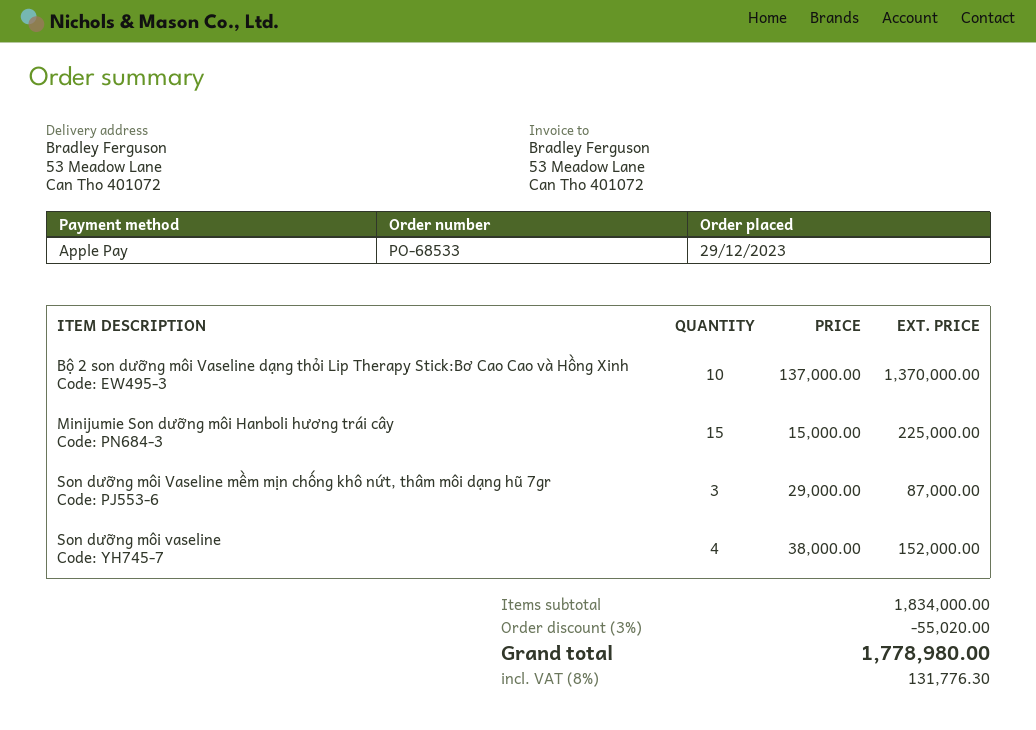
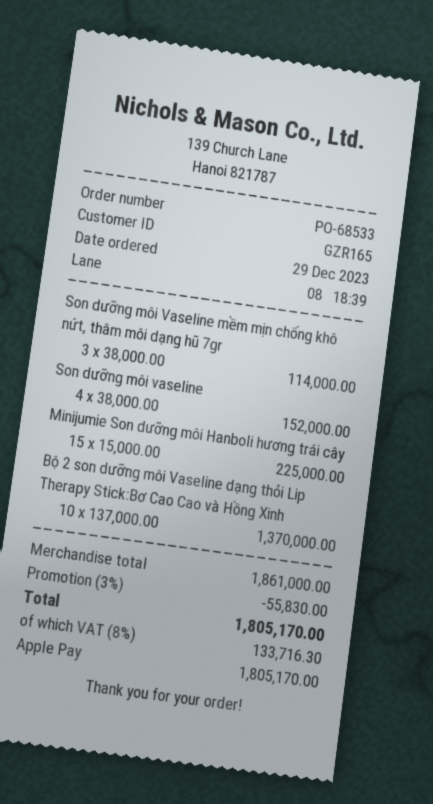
Son dưỡng môi Vaseline mềm mịn chống khô nứt, thâm môi dạng hũ 7gr: 3 x 29000.00 = 87000.00 -> 3 x 38000.00 = 114000.00
subtotal: 1834000.00 -> 1861000.00
discount: 3% = 55020.00 -> 3% = 55830.00
tax: 8% = 131776.30 -> 8% = 133716.30
total: 1778980.00 -> 1805170.00

